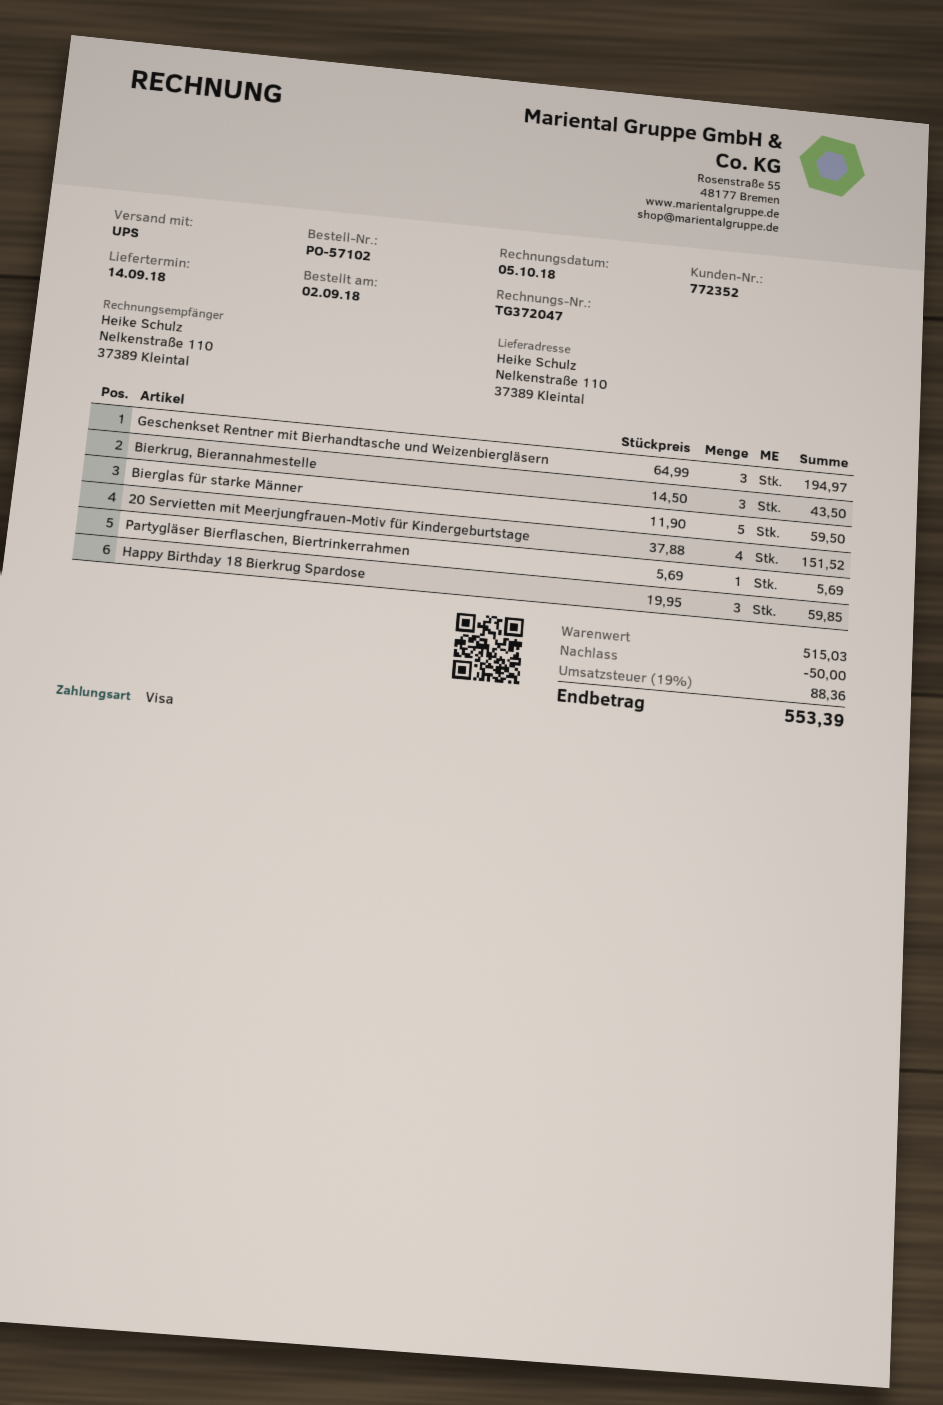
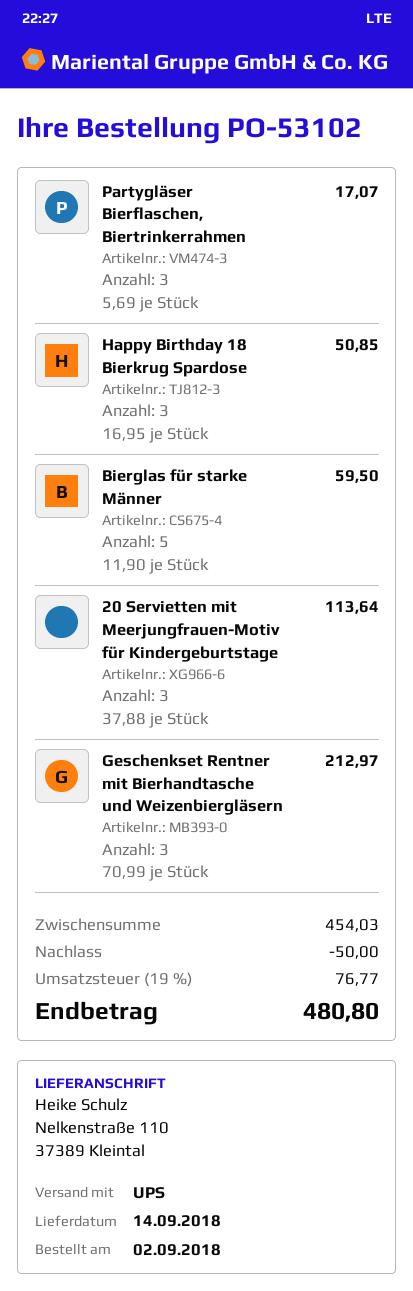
order number: PO-57102 -> PO-53102
Geschenkset Rentner mit Bierhandtasche und Weizenbiergläsern: 3 x 64.99 = 194.97 -> 3 x 70.99 = 212.97
Bierkrug, Bierannahmestelle: 3 x 14.50 = 43.50 -> none
20 Servietten mit Meerjungfrauen-Motiv für Kindergeburtstage: 4 x 37.88 = 151.52 -> 3 x 37.88 = 113.64
Partygläser Bierflaschen, Biertrinkerrahmen: 1 x 5.69 = 5.69 -> 3 x 5.69 = 17.07
Happy Birthday 18 Bierkrug Spardose: 3 x 19.95 = 59.85 -> 3 x 16.95 = 50.85
subtotal: 515.03 -> 454.03
tax: 19% = 88.36 -> 19% = 76.77
total: 553.39 -> 480.80

